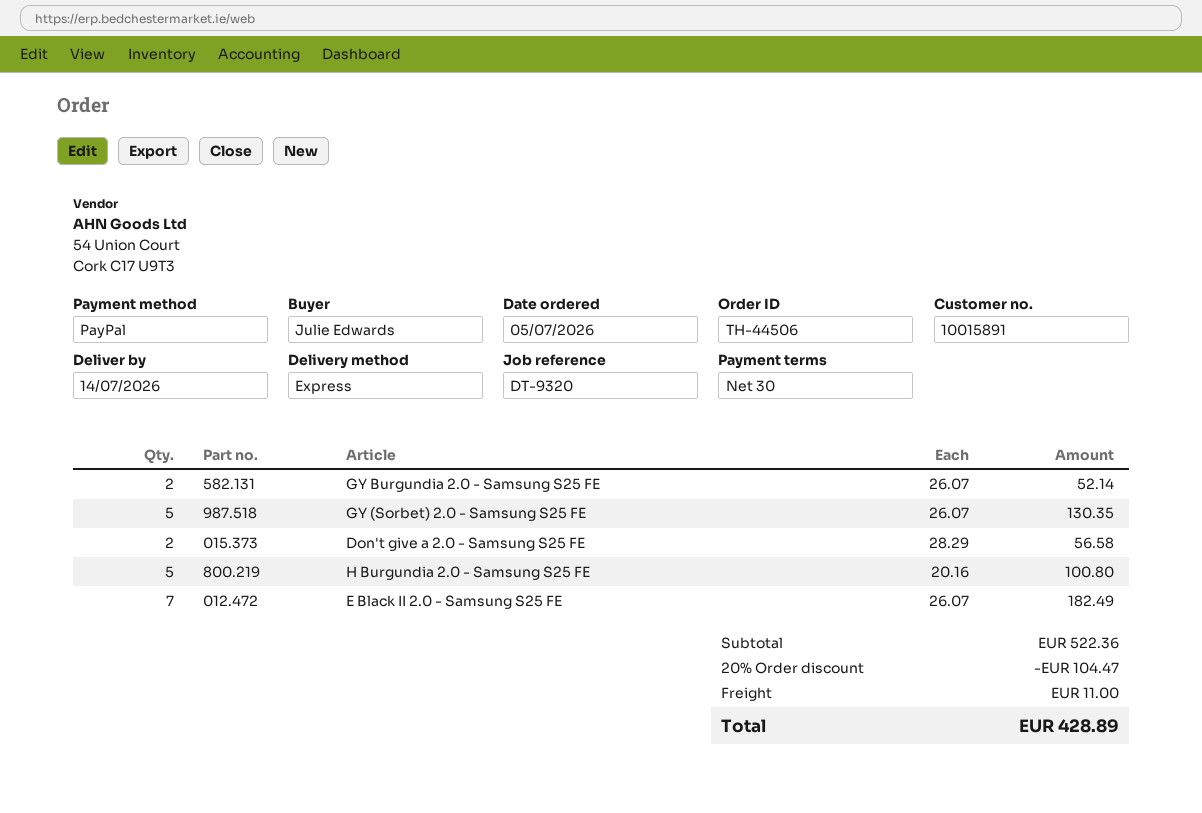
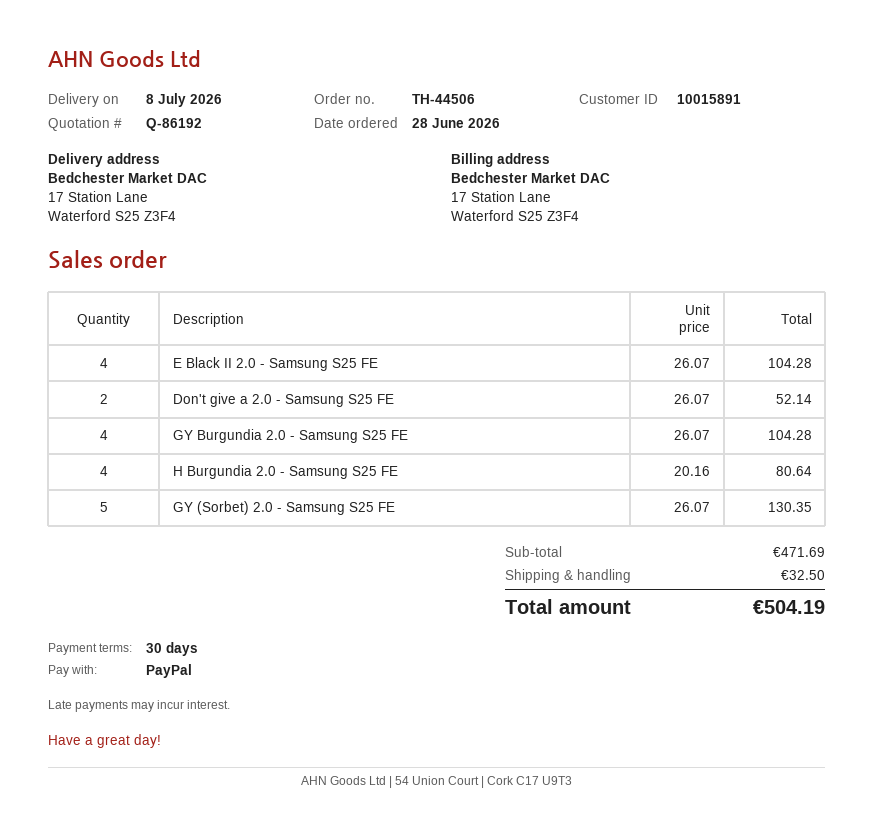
order date: 2026-07-05 -> 2026-06-28
delivery date: 2026-07-14 -> 2026-07-08
GY Burgundia 2.0 - Samsung S25 FE: 2 x 26.07 = 52.14 -> 4 x 26.07 = 104.28
Don't give a 2.0 - Samsung S25 FE: 2 x 28.29 = 56.58 -> 2 x 26.07 = 52.14
H Burgundia 2.0 - Samsung S25 FE: 5 x 20.16 = 100.80 -> 4 x 20.16 = 80.64
E Black II 2.0 - Samsung S25 FE: 7 x 26.07 = 182.49 -> 4 x 26.07 = 104.28
subtotal: 522.36 -> 471.69
discount: 20% = 104.47 -> none
shipping: 11.00 -> 32.50
total: 428.89 -> 504.19

